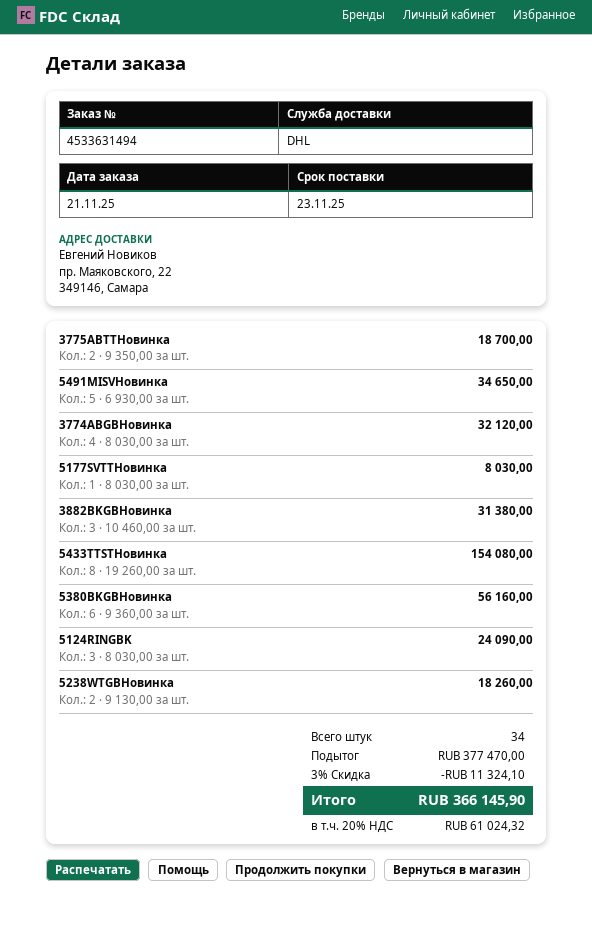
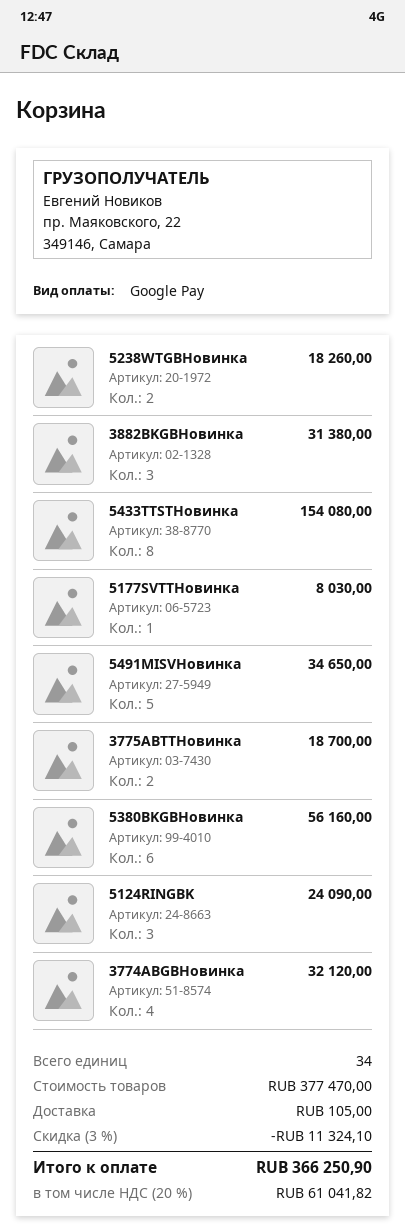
shipping: none -> 105.00
tax: 20% = 61024.32 -> 20% = 61041.82
total: 366145.90 -> 366250.90

